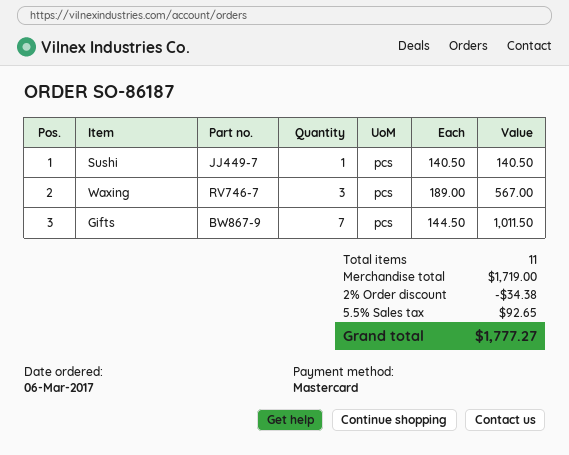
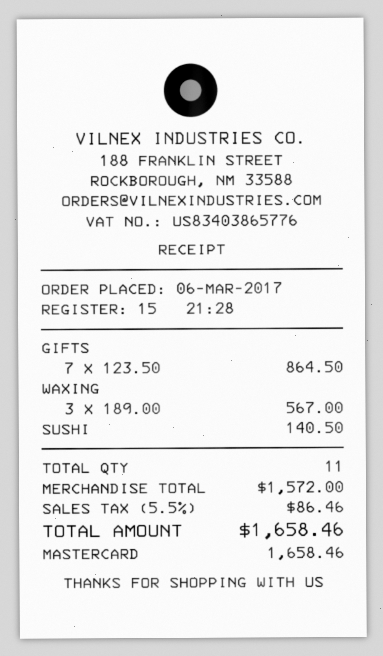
Gifts: 7 x 144.50 = 1011.50 -> 7 x 123.50 = 864.50
subtotal: 1719.00 -> 1572.00
discount: 2% = 34.38 -> none
tax: 5.5% = 92.65 -> 5.5% = 86.46
total: 1777.27 -> 1658.46

